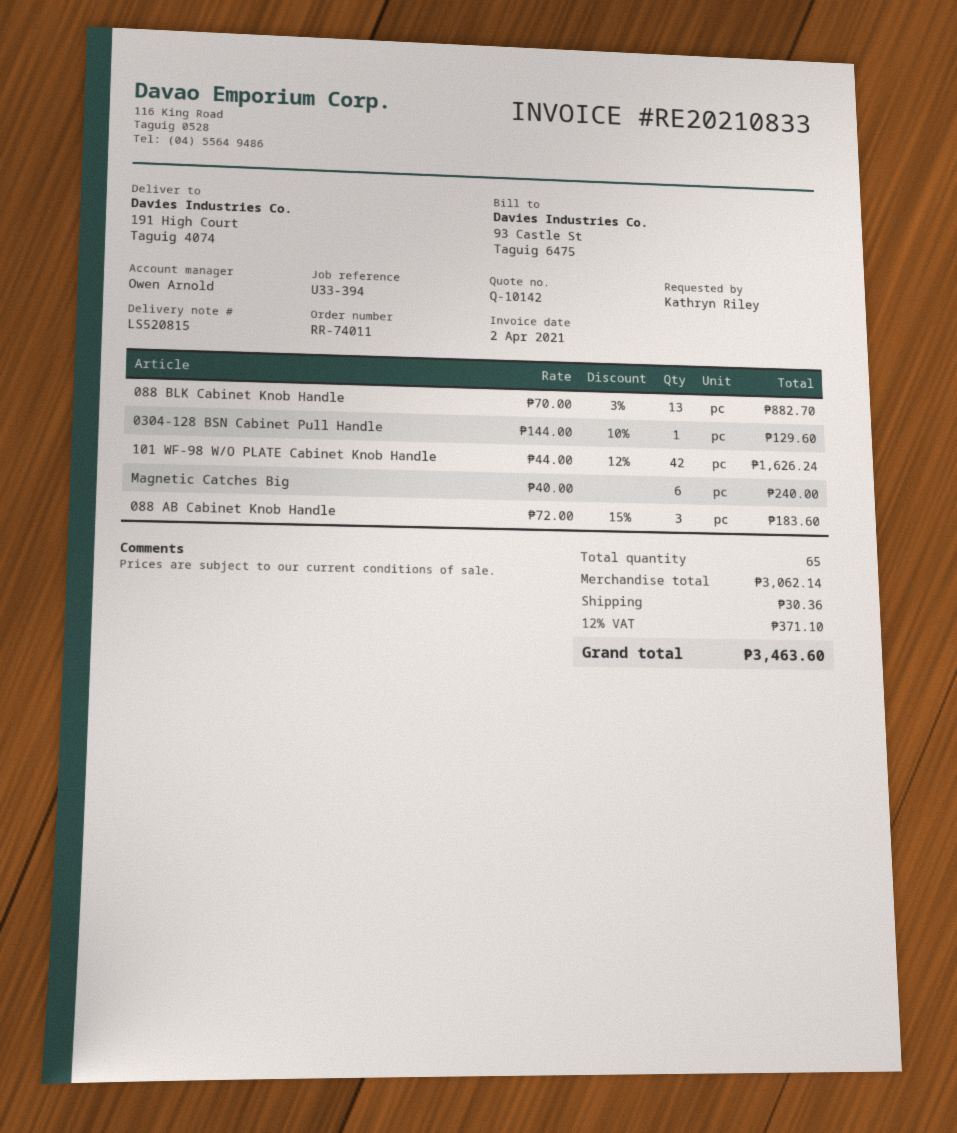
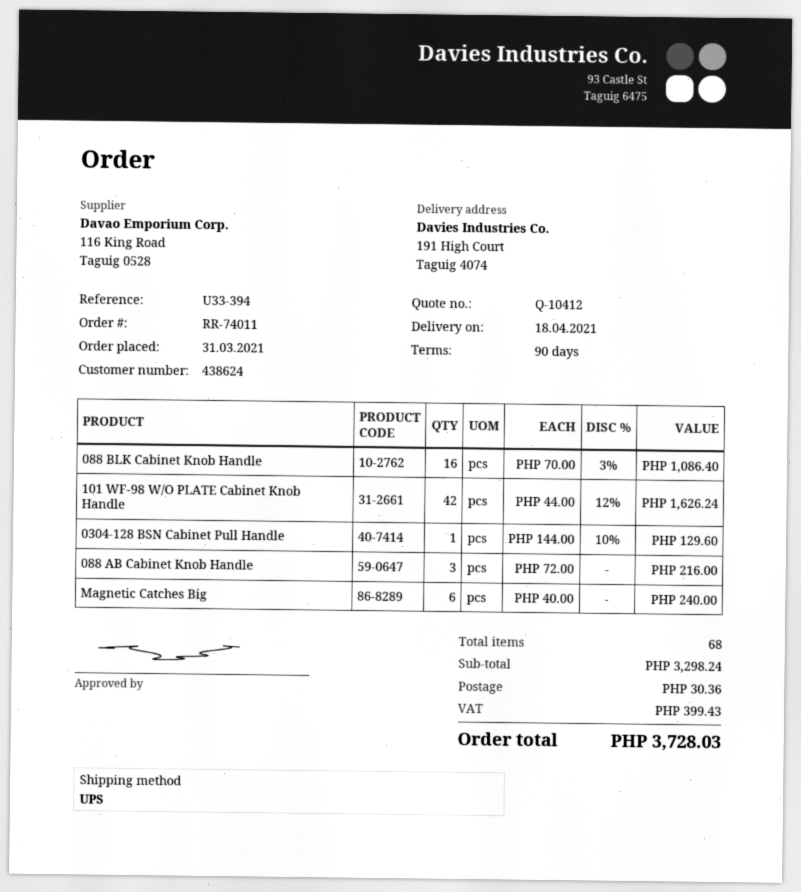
quote number: Q-10142 -> Q-10412
088 BLK Cabinet Knob Handle: 13 x 70.00 - 3% = 882.70 -> 16 x 70.00 - 3% = 1086.40
088 AB Cabinet Knob Handle: 3 x 72.00 - 15% = 183.60 -> 3 x 72.00 = 216.00
total quantity: 65 -> 68
subtotal: 3062.14 -> 3298.24
tax: 371.10 -> 399.43
total: 3463.60 -> 3728.03

